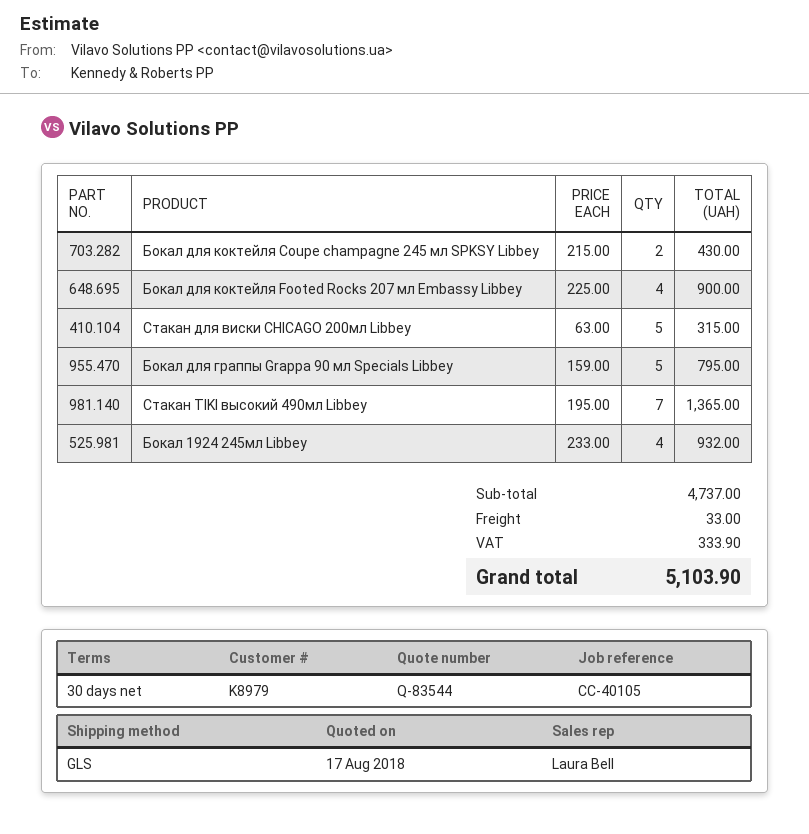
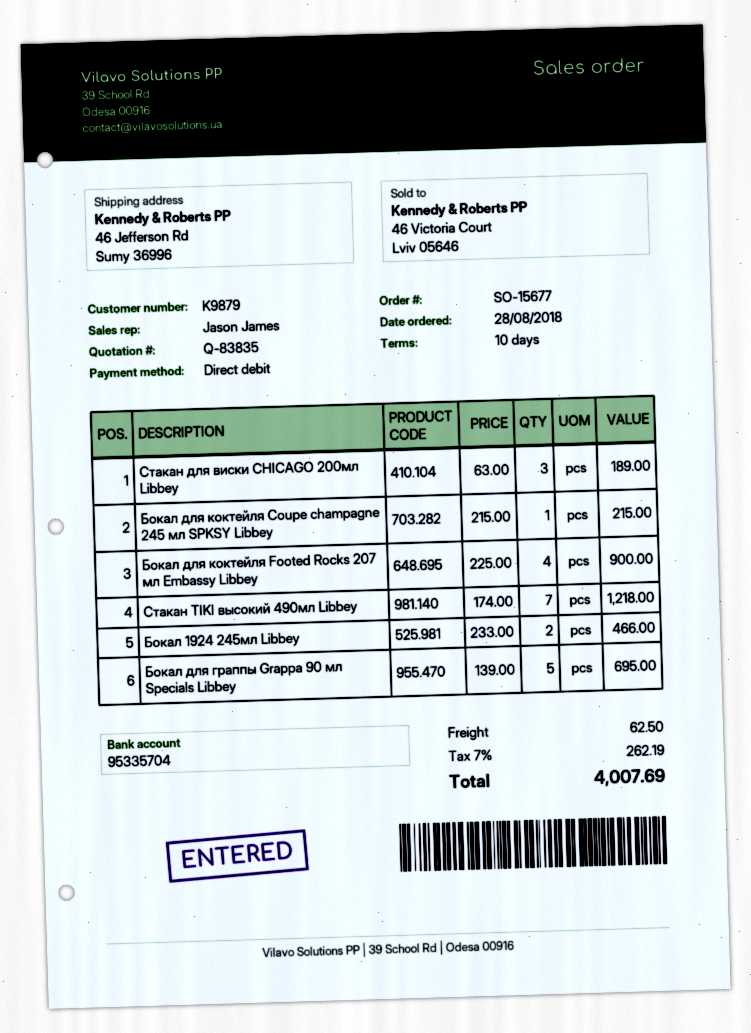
quote number: Q-83544 -> Q-83835
payment terms: 30 days -> 10 days
customer number: K8979 -> K9879
sales rep: Laura Bell -> Jason James
Бокал для коктейля Coupe champagne 245 мл SPKSY Libbey: 2 x 215.00 = 430.00 -> 1 x 215.00 = 215.00
Стакан для виски CHICAGO 200мл Libbey: 5 x 63.00 = 315.00 -> 3 x 63.00 = 189.00
Бокал для граппы Grappa 90 мл Specials Libbey: 5 x 159.00 = 795.00 -> 5 x 139.00 = 695.00
Стакан TIKI высокий 490мл Libbey: 7 x 195.00 = 1365.00 -> 7 x 174.00 = 1218.00
Бокал 1924 245мл Libbey: 4 x 233.00 = 932.00 -> 2 x 233.00 = 466.00
shipping: 33.00 -> 62.50
tax: 333.90 -> 262.19
total: 5103.90 -> 4007.69

